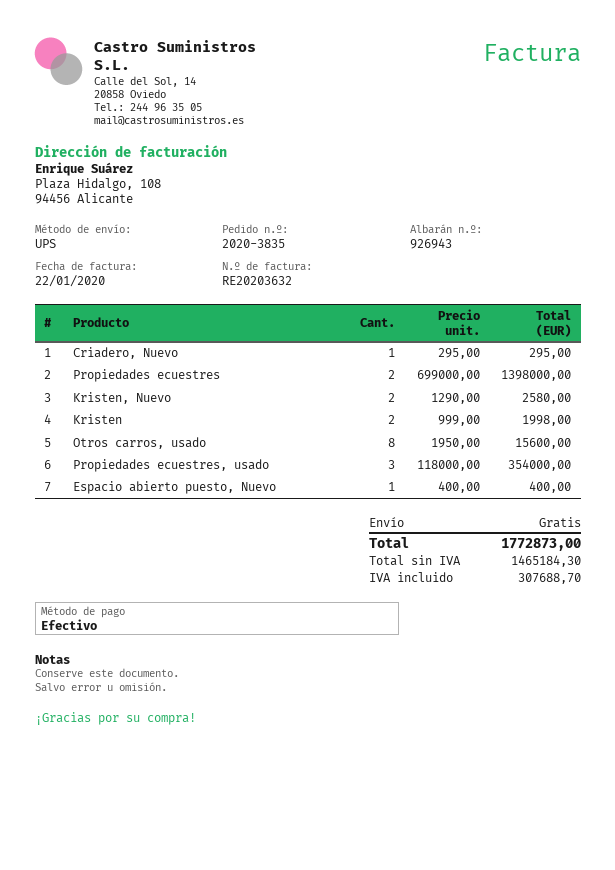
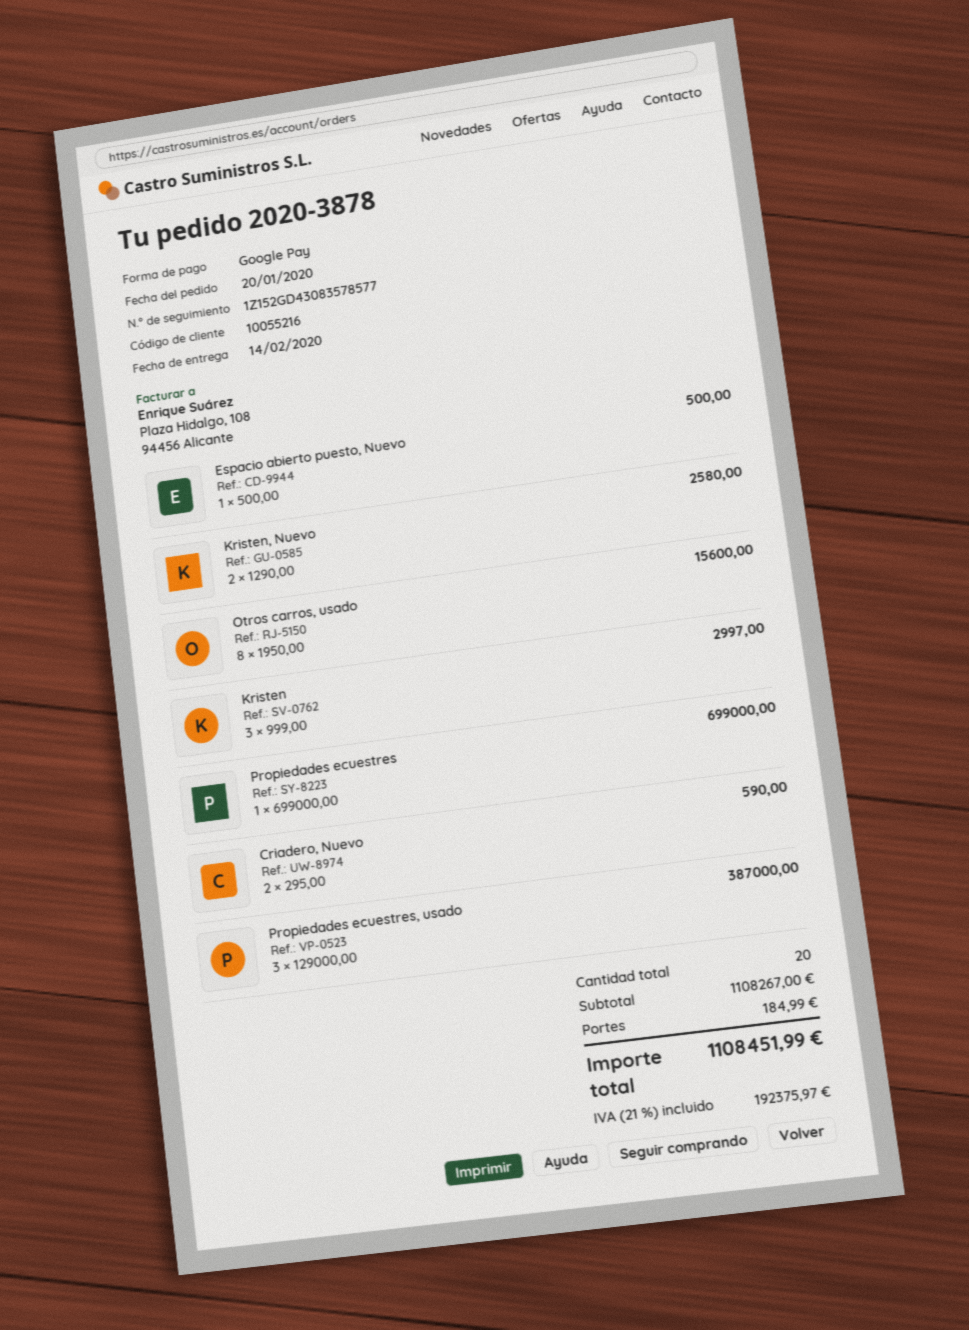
order number: 2020-3835 -> 2020-3878
payment method: cash -> Google Pay
Criadero, Nuevo: 1 x 295.00 = 295.00 -> 2 x 295.00 = 590.00
Propiedades ecuestres: 2 x 699000.00 = 1398000.00 -> 1 x 699000.00 = 699000.00
Kristen: 2 x 999.00 = 1998.00 -> 3 x 999.00 = 2997.00
Propiedades ecuestres, usado: 3 x 118000.00 = 354000.00 -> 3 x 129000.00 = 387000.00
Espacio abierto puesto, Nuevo: 1 x 400.00 = 400.00 -> 1 x 500.00 = 500.00
shipping: 0.00 -> 184.99
tax: 307688.70 -> 192375.97
total: 1772873.00 -> 1108451.99

